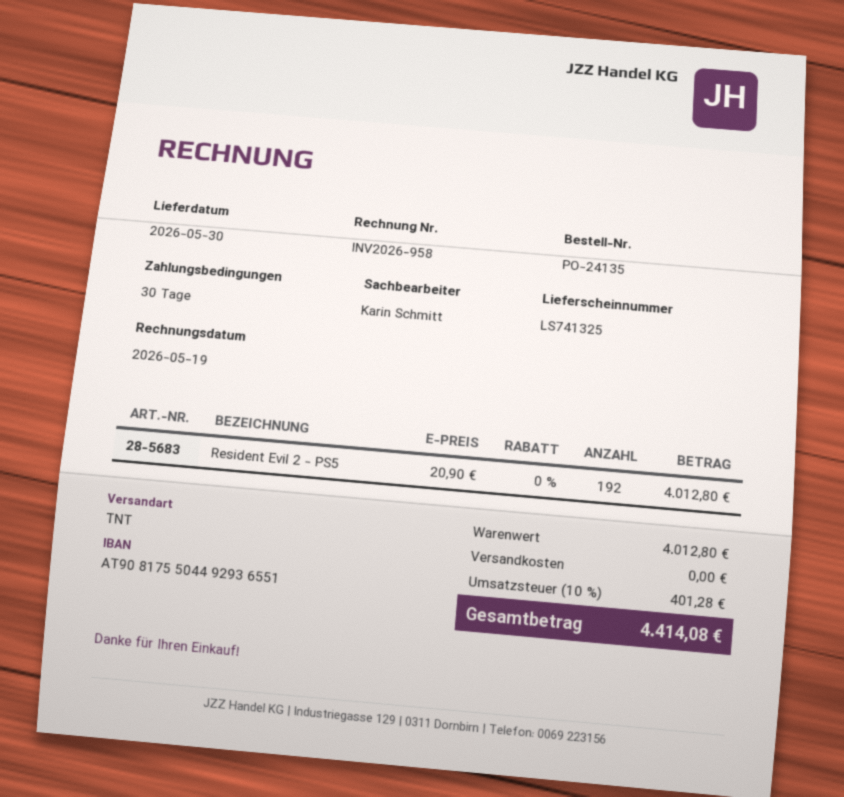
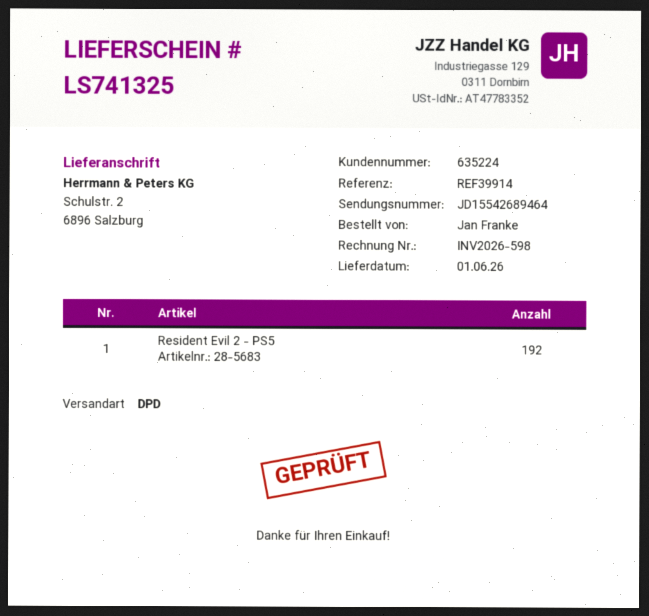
delivery date: 2026-05-30 -> 2026-06-01
invoice number: INV2026-958 -> INV2026-598
shipping method: TNT -> DPD

